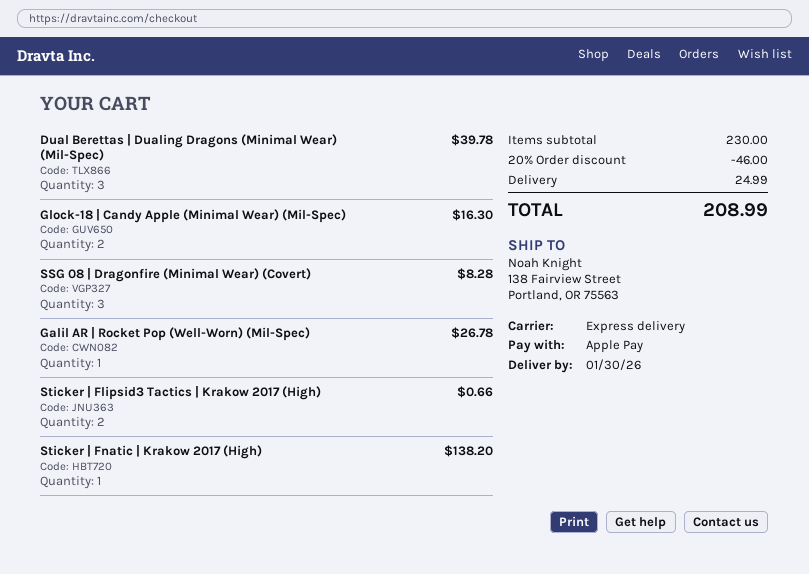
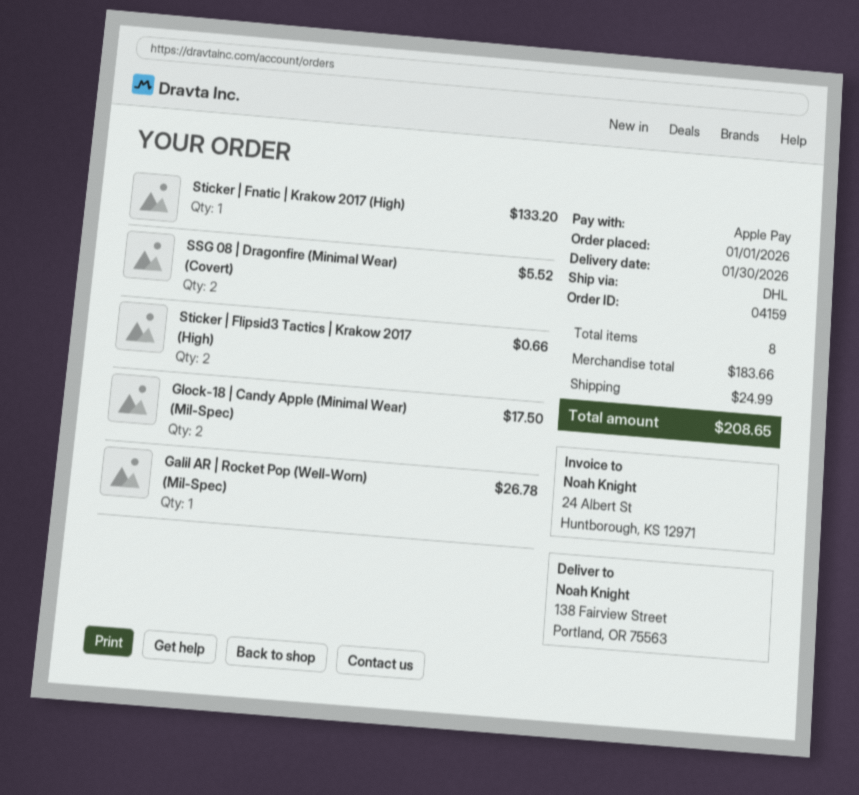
shipping method: express -> DHL
Dual Berettas | Dualing Dragons (Minimal Wear) (Mil-Spec): 3 for 39.78 -> none
Glock-18 | Candy Apple (Minimal Wear) (Mil-Spec): 2 for 16.30 -> 2 for 17.50
SSG 08 | Dragonfire (Minimal Wear) (Covert): 3 for 8.28 -> 2 for 5.52
Sticker | Fnatic | Krakow 2017 (High): 1 for 138.20 -> 1 for 133.20
subtotal: 230.00 -> 183.66
discount: 20% = 46.00 -> none
total: 208.99 -> 208.65

